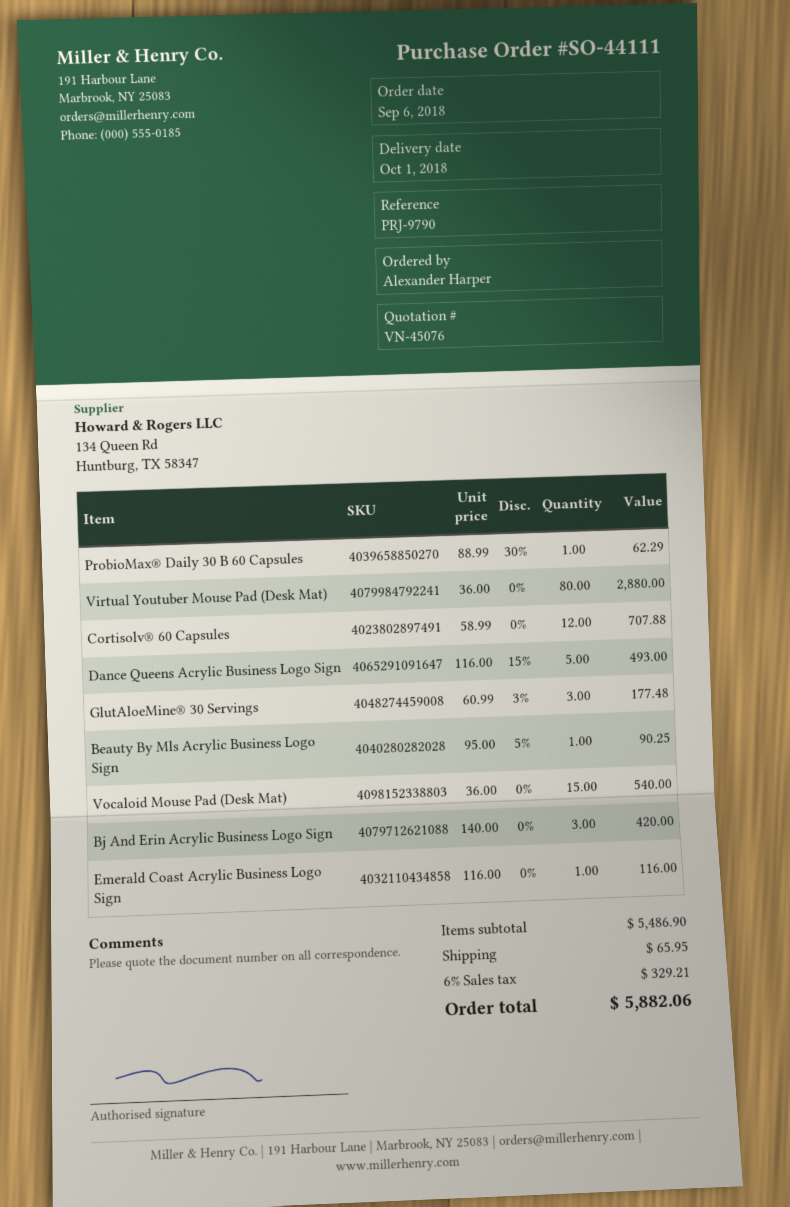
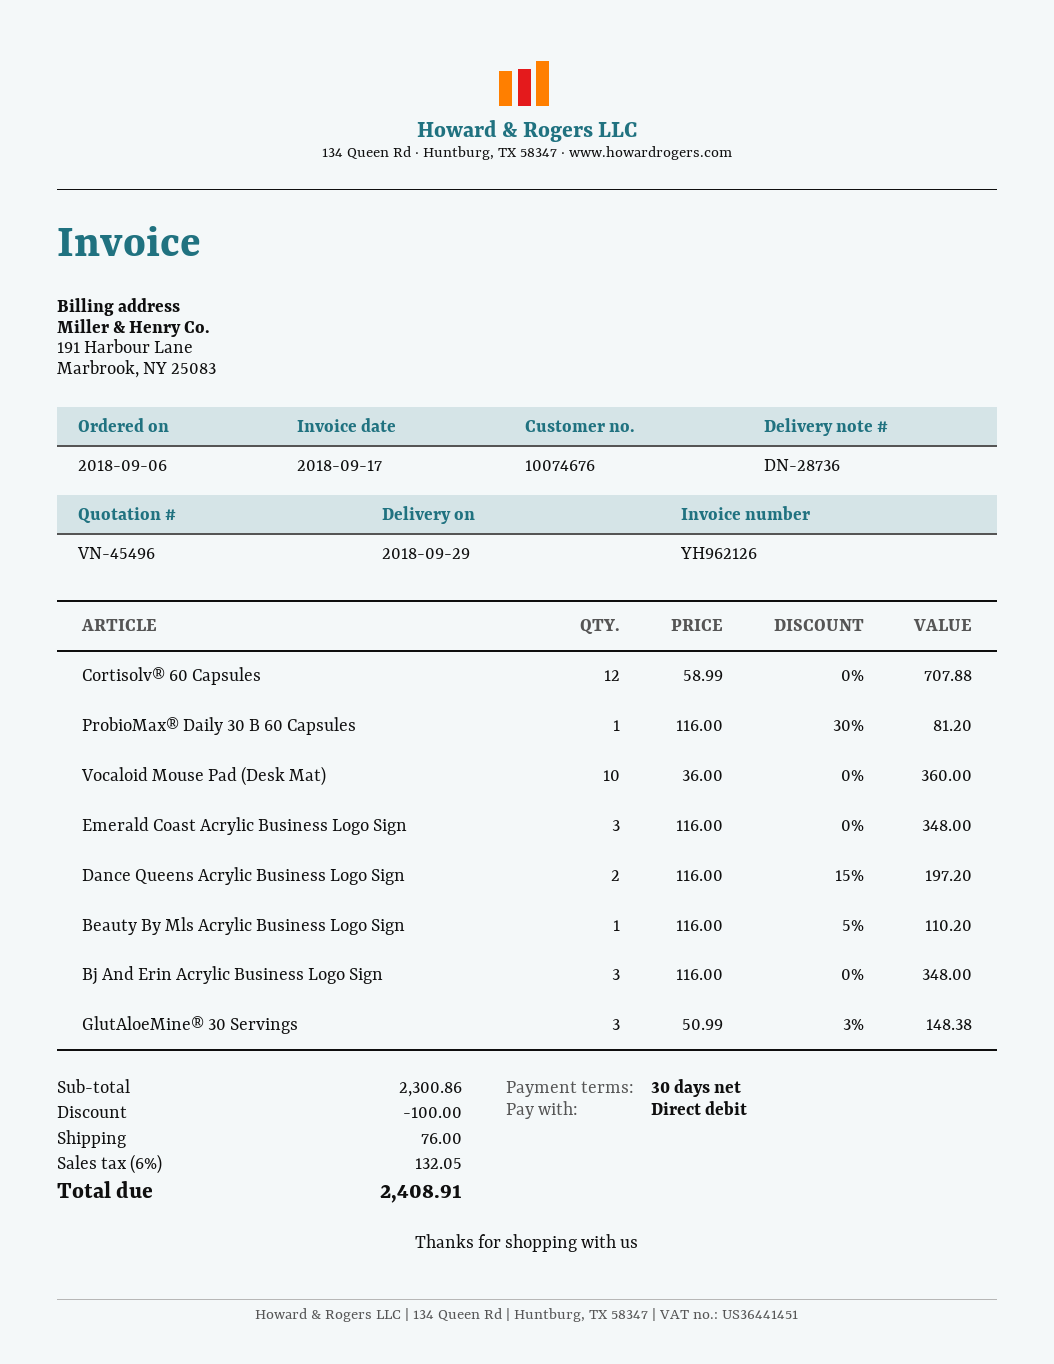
quote number: VN-45076 -> VN-45496
delivery date: 2018-10-01 -> 2018-09-29
ProbioMax® Daily 30 B 60 Capsules: 1 x 88.99 - 30% = 62.29 -> 1 x 116.00 - 30% = 81.20
Virtual Youtuber Mouse Pad (Desk Mat): 80 x 36.00 = 2880.00 -> none
Dance Queens Acrylic Business Logo Sign: 5 x 116.00 - 15% = 493.00 -> 2 x 116.00 - 15% = 197.20
GlutAloeMine® 30 Servings: 3 x 60.99 - 3% = 177.48 -> 3 x 50.99 - 3% = 148.38
Beauty By Mls Acrylic Business Logo Sign: 1 x 95.00 - 5% = 90.25 -> 1 x 116.00 - 5% = 110.20
Vocaloid Mouse Pad (Desk Mat): 15 x 36.00 = 540.00 -> 10 x 36.00 = 360.00
Bj And Erin Acrylic Business Logo Sign: 3 x 140.00 = 420.00 -> 3 x 116.00 = 348.00
Emerald Coast Acrylic Business Logo Sign: 1 x 116.00 = 116.00 -> 3 x 116.00 = 348.00
subtotal: 5486.90 -> 2300.86
discount: none -> 100.00
shipping: 65.95 -> 76.00
tax: 6% = 329.21 -> 6% = 132.05
total: 5882.06 -> 2408.91

